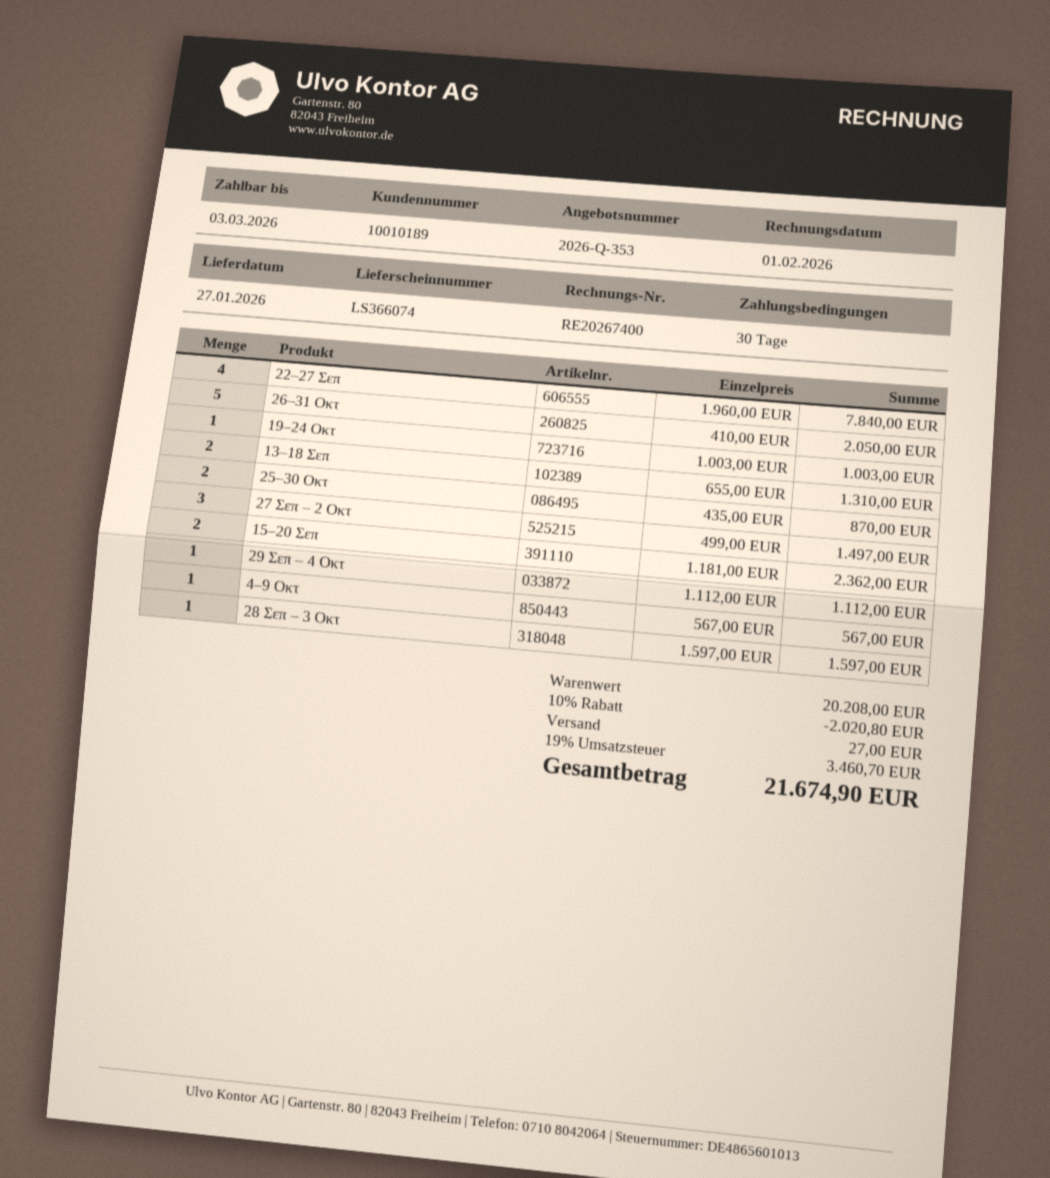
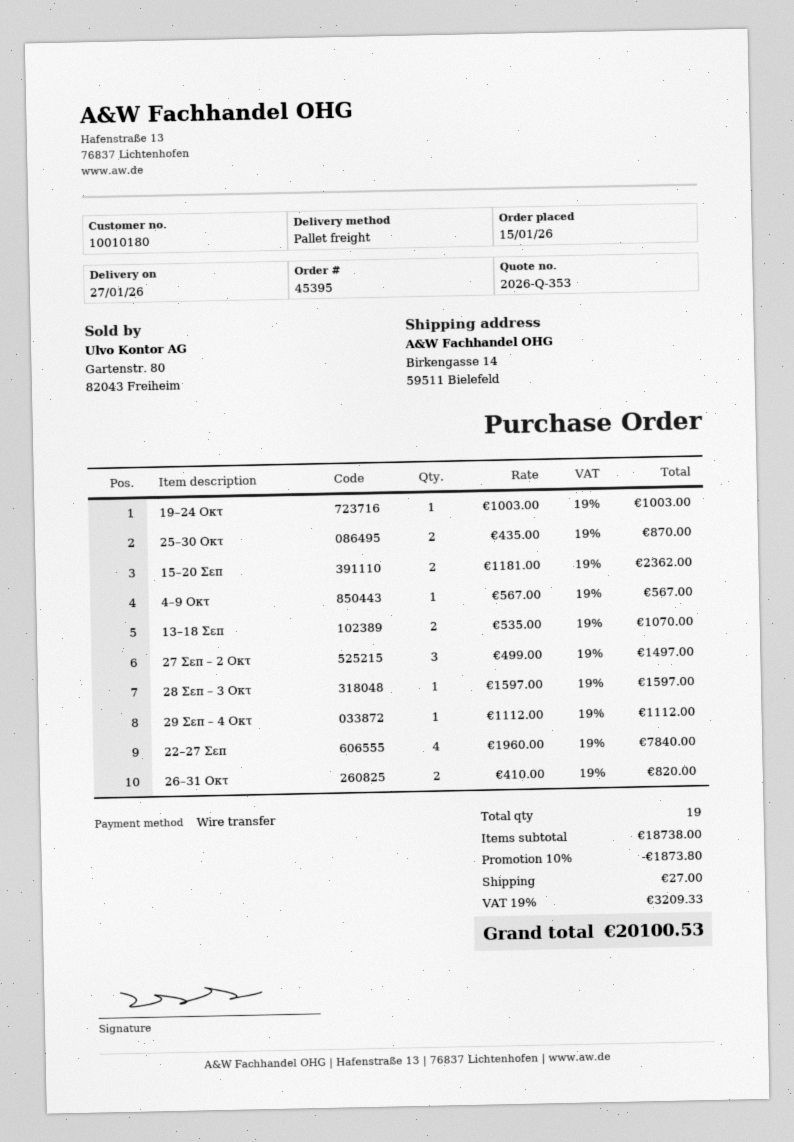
customer number: 10010189 -> 10010180
26–31 Οκτ: 5 x 410.00 = 2050.00 -> 2 x 410.00 = 820.00
13–18 Σεπ: 2 x 655.00 = 1310.00 -> 2 x 535.00 = 1070.00
subtotal: 20208.00 -> 18738.00
discount: 10% = 2020.80 -> 10% = 1873.80
tax: 19% = 3460.70 -> 19% = 3209.33
total: 21674.90 -> 20100.53

